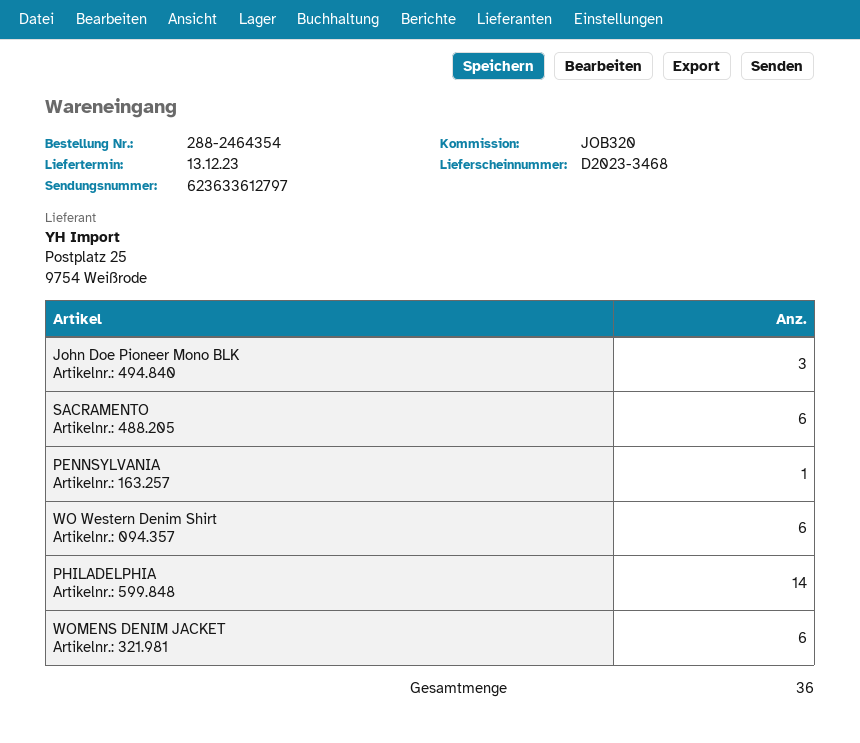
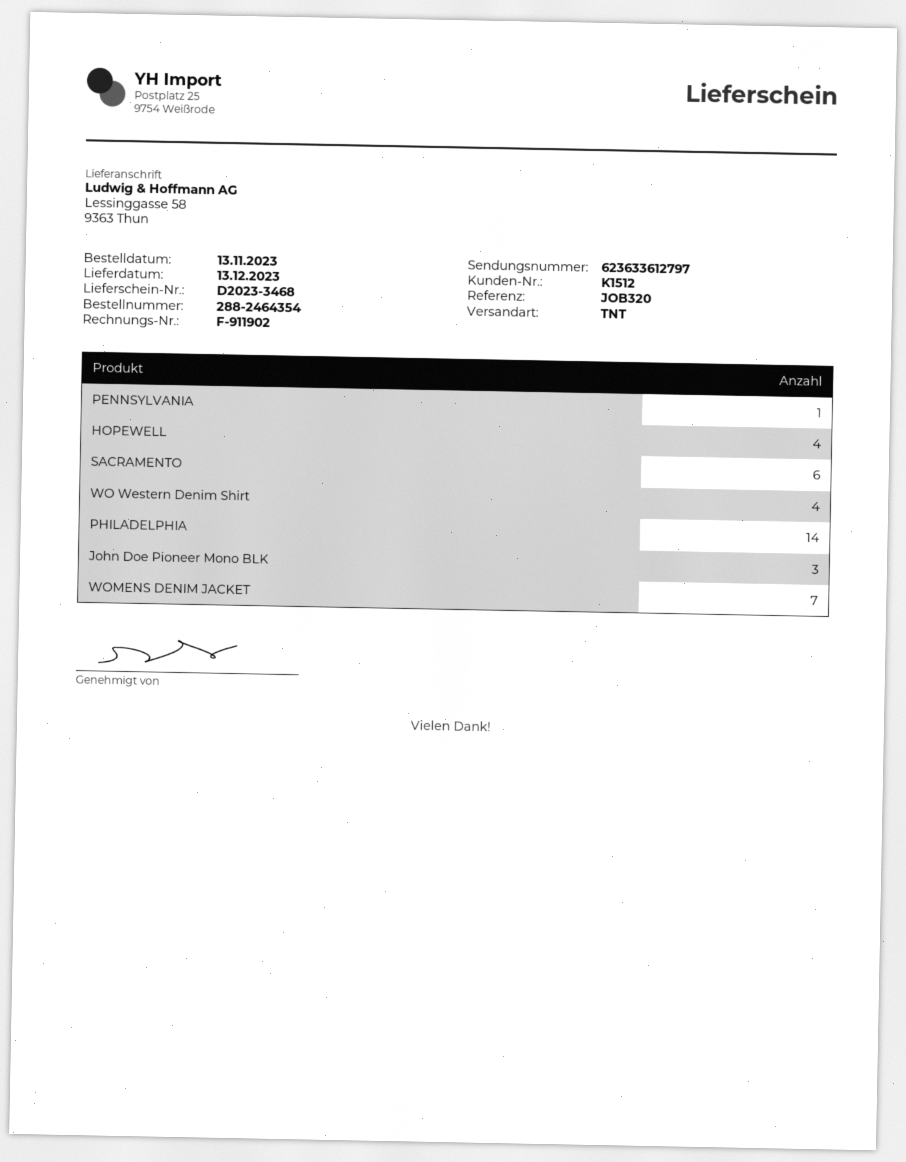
WO Western Denim Shirt: 6 -> 4
WOMENS DENIM JACKET: 6 -> 7
HOPEWELL: none -> 4

